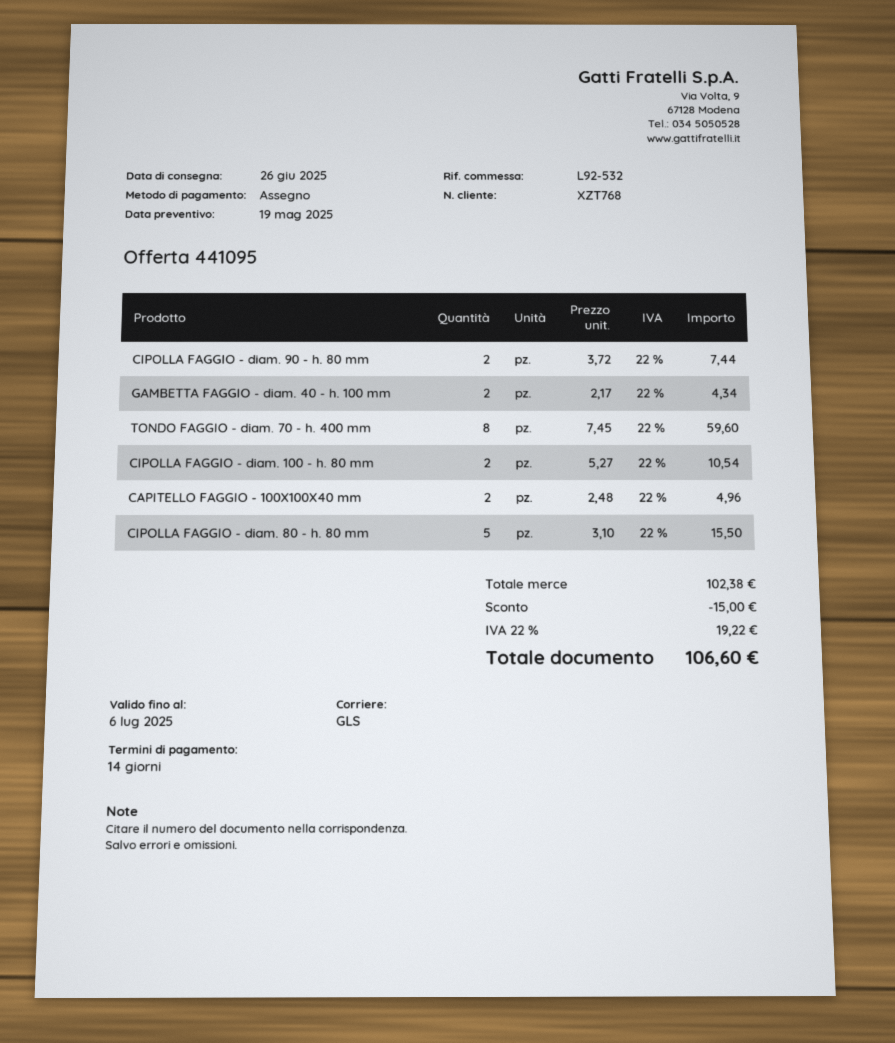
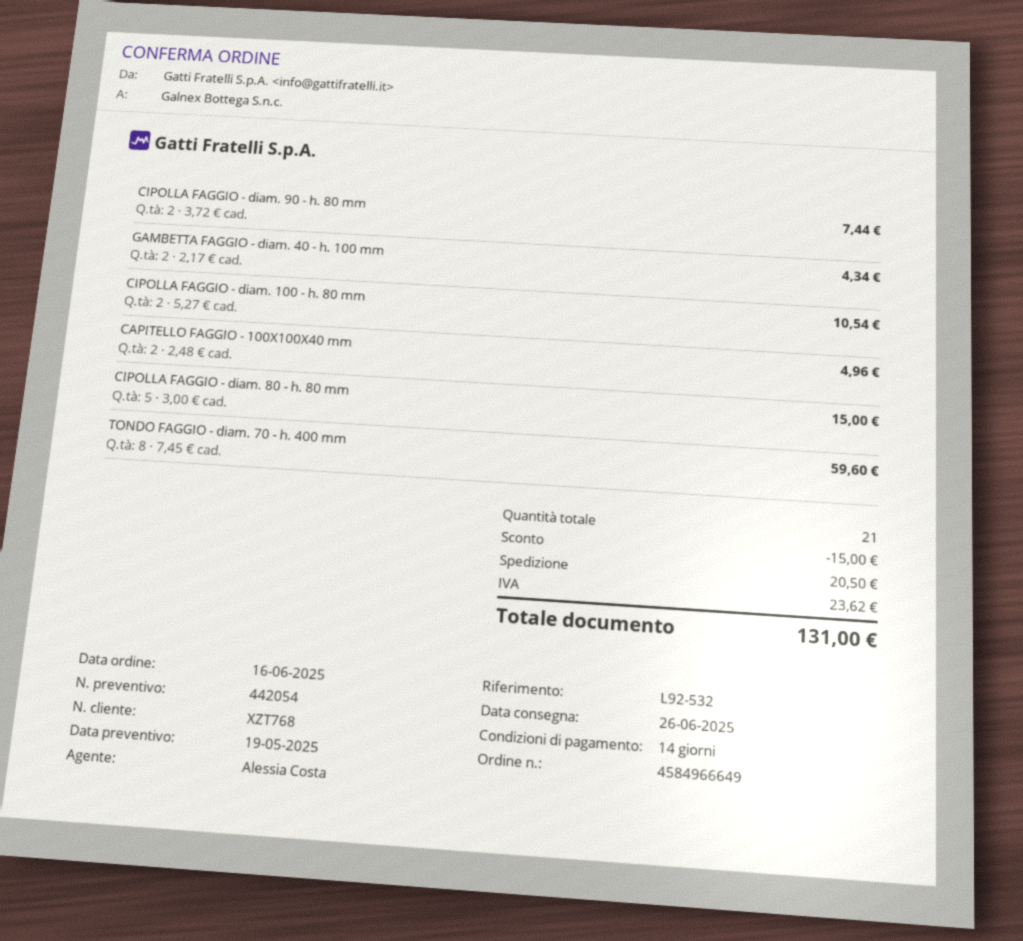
quote number: 441095 -> 442054
CIPOLLA FAGGIO - diam. 80 - h. 80 mm: 5 x 3.10 = 15.50 -> 5 x 3.00 = 15.00
shipping: none -> 20.50
tax: 19.22 -> 23.62
total: 106.60 -> 131.00

